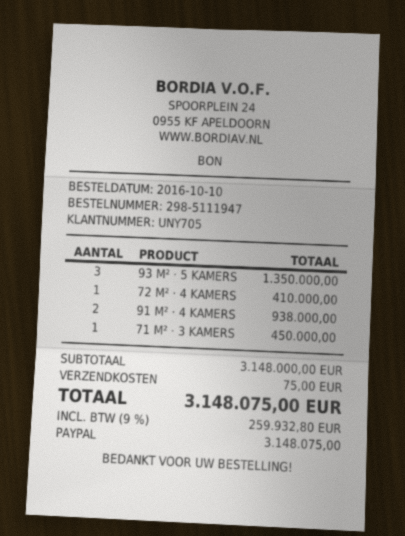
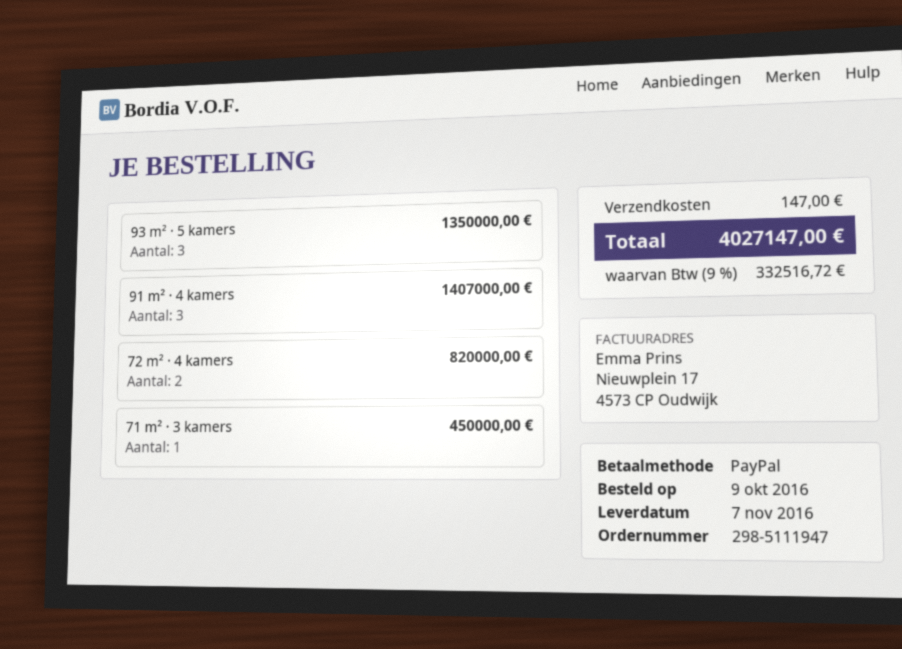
order date: 2016-10-10 -> 2016-10-09
72 M² · 4 KAMERS: 1 for 410000.00 -> 2 for 820000.00
91 M² · 4 KAMERS: 2 for 938000.00 -> 3 for 1407000.00
shipping: 75.00 -> 147.00
tax: 9% = 259932.80 -> 9% = 332516.72
total: 3148075.00 -> 4027147.00

